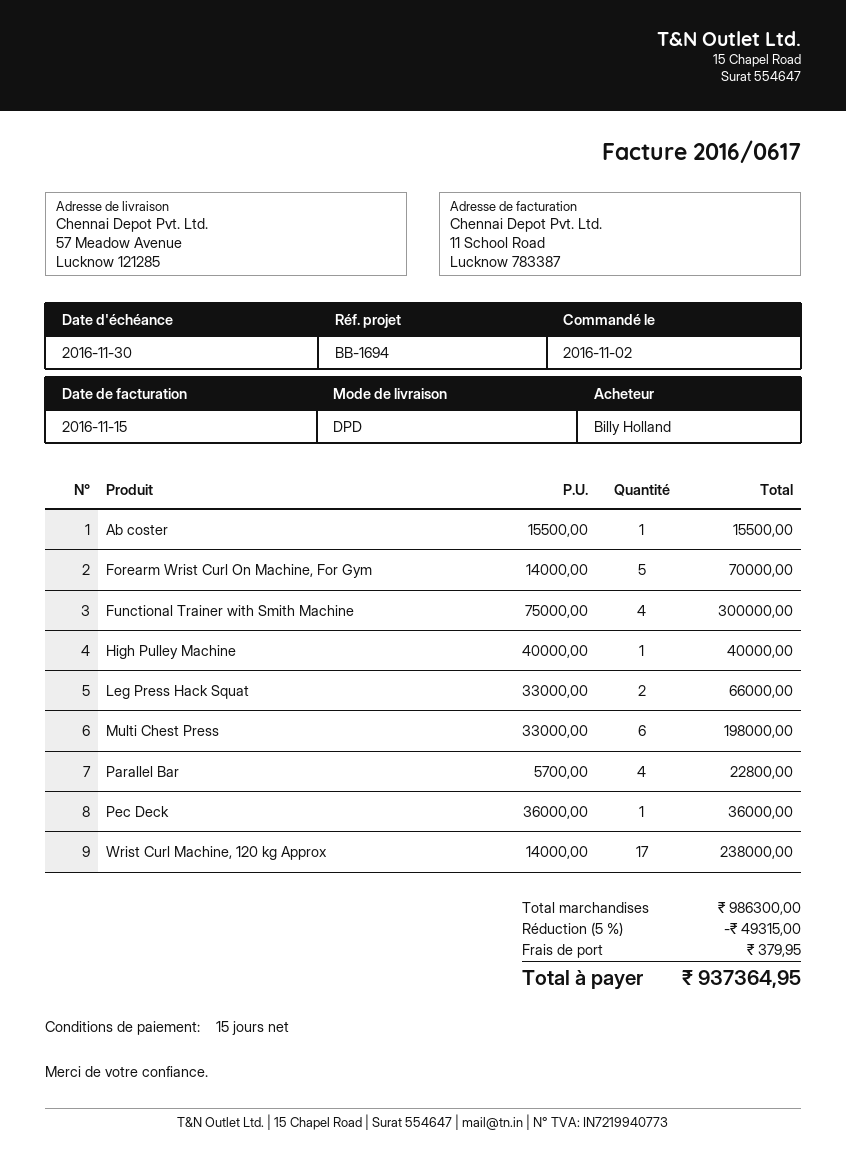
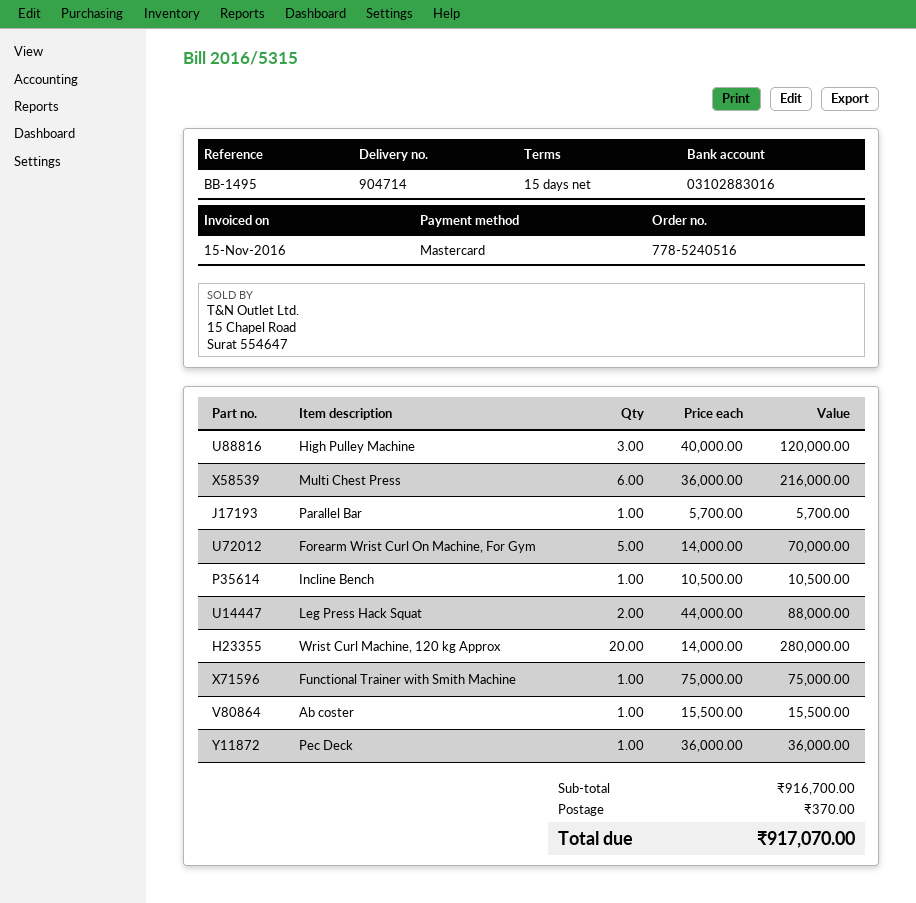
invoice number: 2016/0617 -> 2016/5315
reference: BB-1694 -> BB-1495
Functional Trainer with Smith Machine: 4 x 75000.00 = 300000.00 -> 1 x 75000.00 = 75000.00
High Pulley Machine: 1 x 40000.00 = 40000.00 -> 3 x 40000.00 = 120000.00
Leg Press Hack Squat: 2 x 33000.00 = 66000.00 -> 2 x 44000.00 = 88000.00
Multi Chest Press: 6 x 33000.00 = 198000.00 -> 6 x 36000.00 = 216000.00
Parallel Bar: 4 x 5700.00 = 22800.00 -> 1 x 5700.00 = 5700.00
Wrist Curl Machine, 120 kg Approx: 17 x 14000.00 = 238000.00 -> 20 x 14000.00 = 280000.00
Incline Bench: none -> 1 x 10500.00 = 10500.00
subtotal: 986300.00 -> 916700.00
discount: 5% = 49315.00 -> none
shipping: 379.95 -> 370.00
total: 937364.95 -> 917070.00

